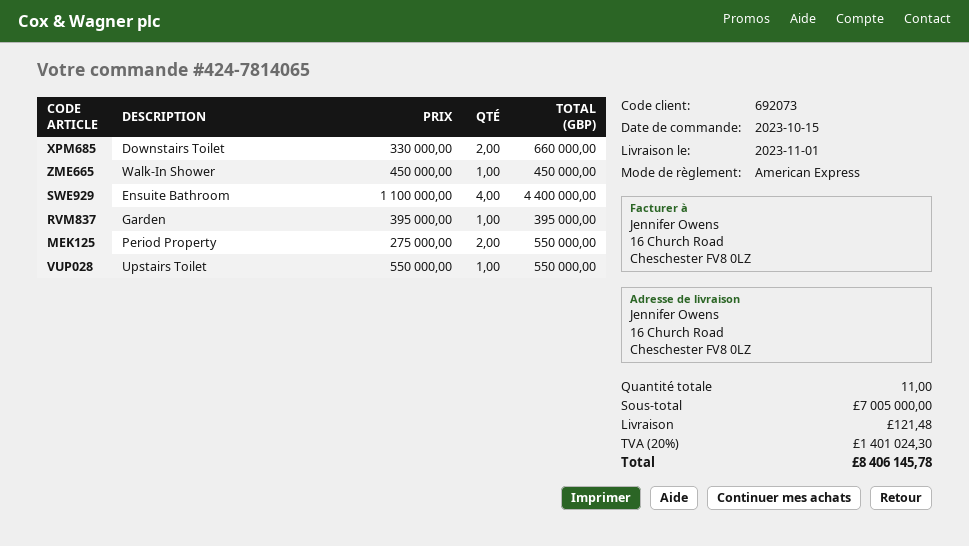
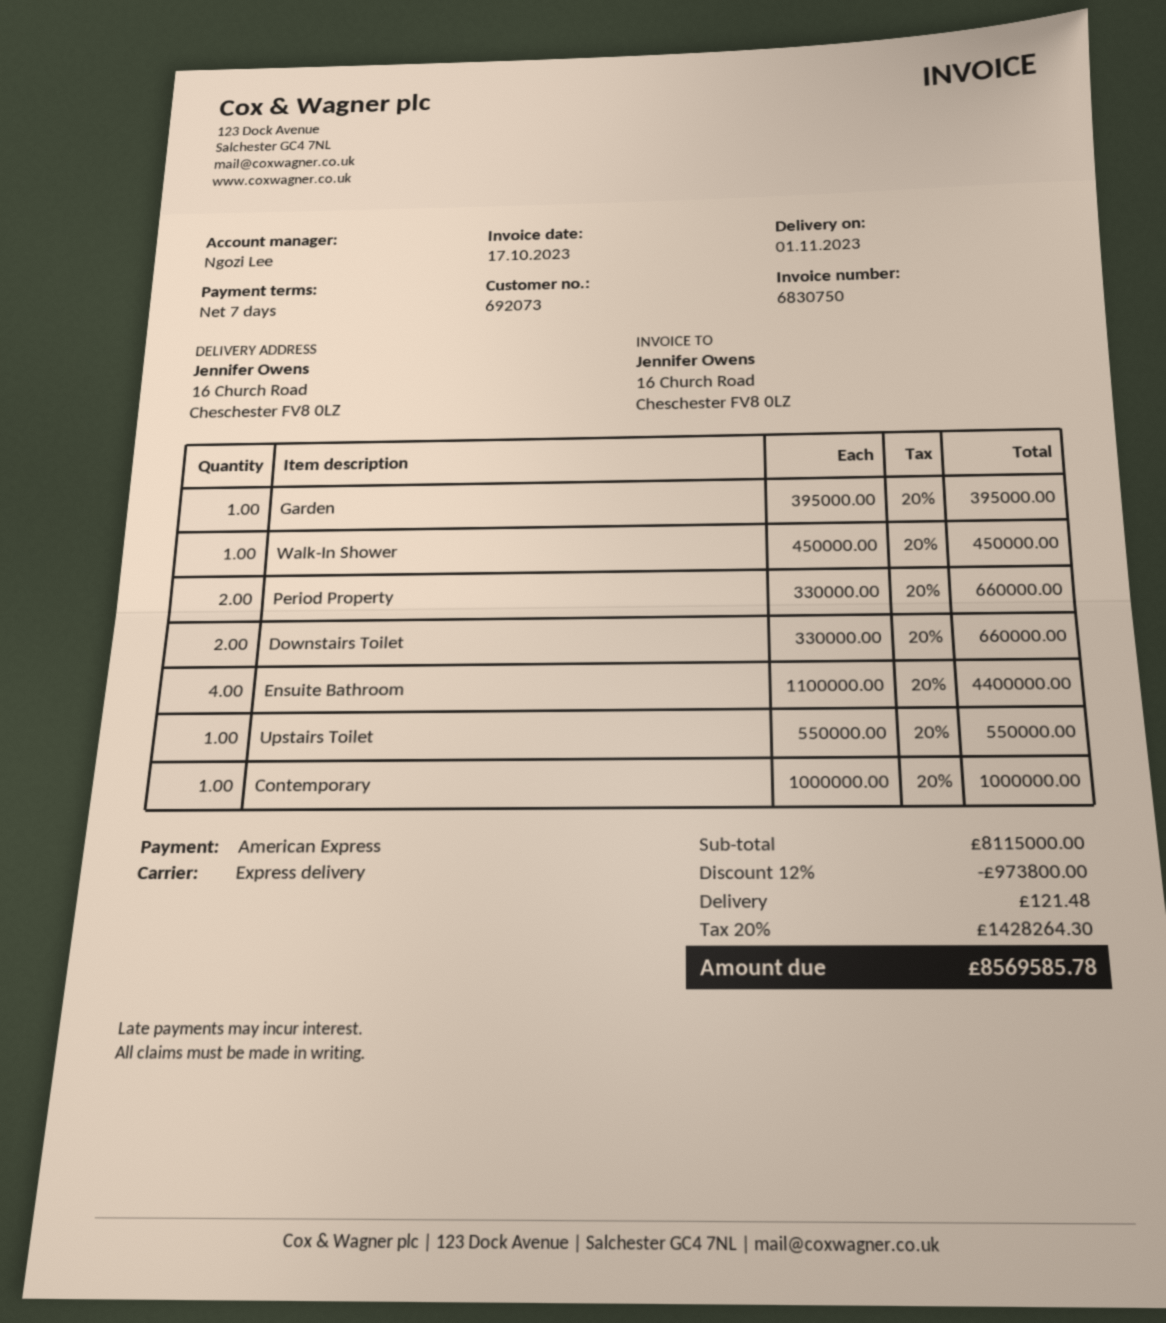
Period Property: 2 x 275000.00 = 550000.00 -> 2 x 330000.00 = 660000.00
Contemporary: none -> 1 x 1000000.00 = 1000000.00
subtotal: 7005000.00 -> 8115000.00
discount: none -> 12% = 973800.00
tax: 20% = 1401024.30 -> 20% = 1428264.30
total: 8406145.78 -> 8569585.78

